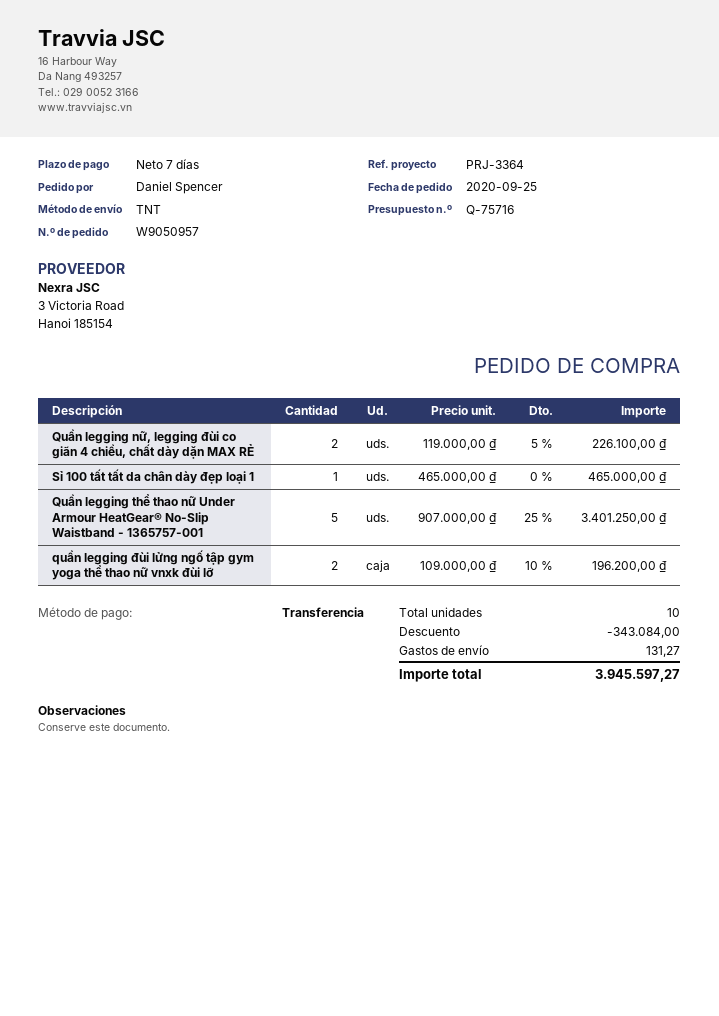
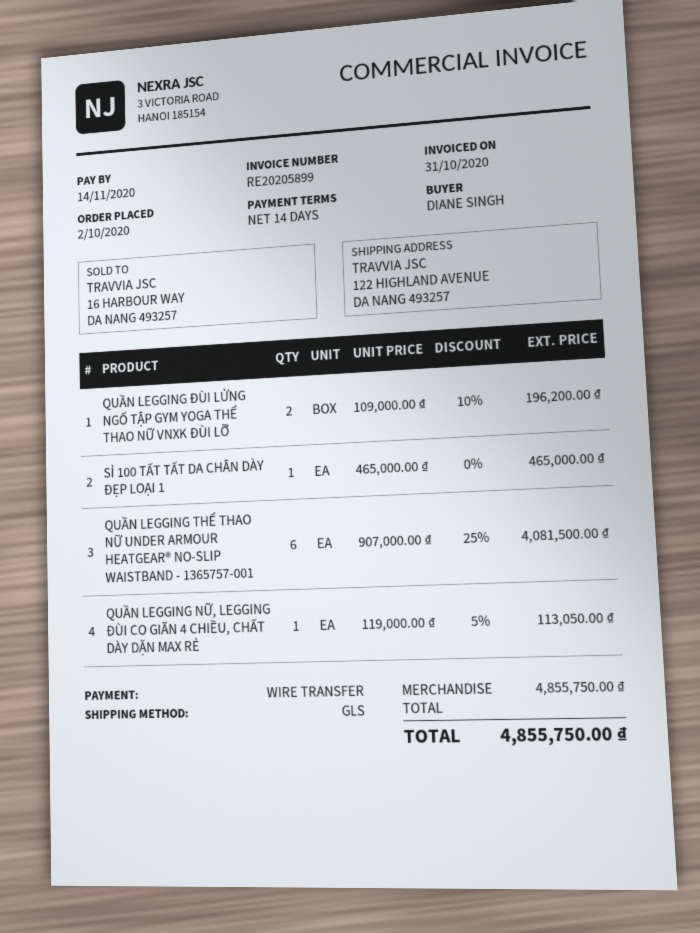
order date: 2020-09-25 -> 2020-10-02
payment terms: 7 days -> 14 days
ordered by: Daniel Spencer -> DIANE SINGH
shipping method: TNT -> GLS
Quần legging nữ, legging đùi co giãn 4 chiều, chất dày dặn MAX RẺ: 2 x 119000.00 - 5% = 226100.00 -> 1 x 119000.00 - 5% = 113050.00
Quần legging thể thao nữ Under Armour HeatGear® No-Slip Waistband - 1365757-001: 5 x 907000.00 - 25% = 3401250.00 -> 6 x 907000.00 - 25% = 4081500.00
discount: 343084.00 -> none
shipping: 131.27 -> none
total: 3945597.27 -> 4855750.00

